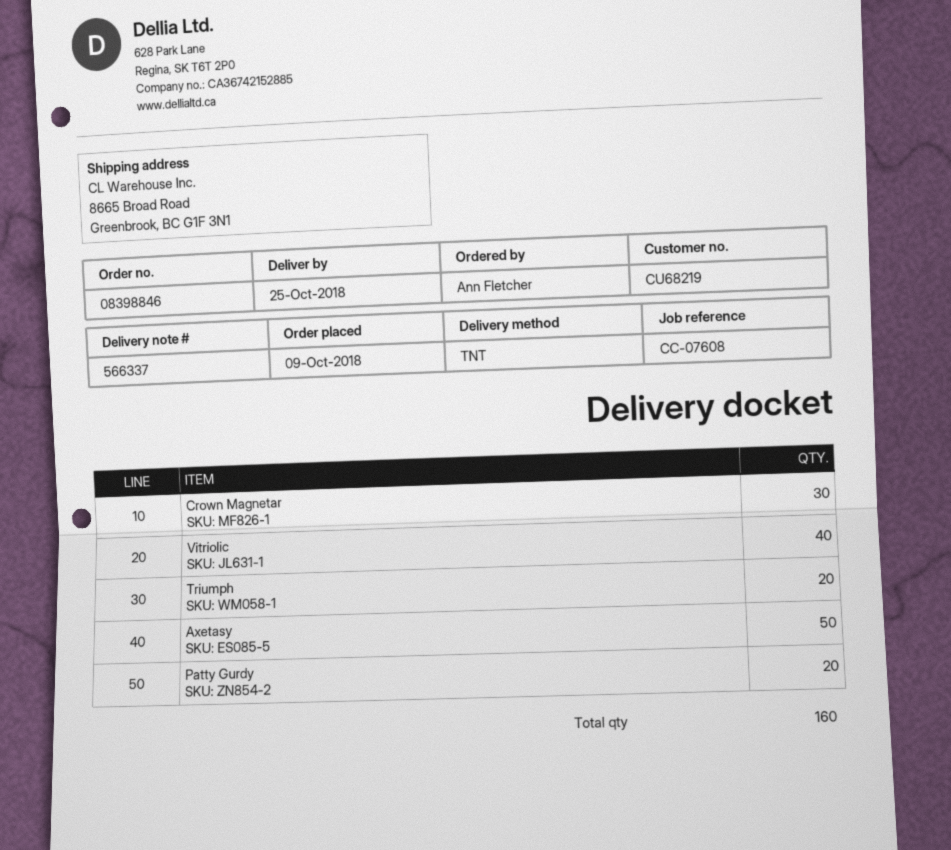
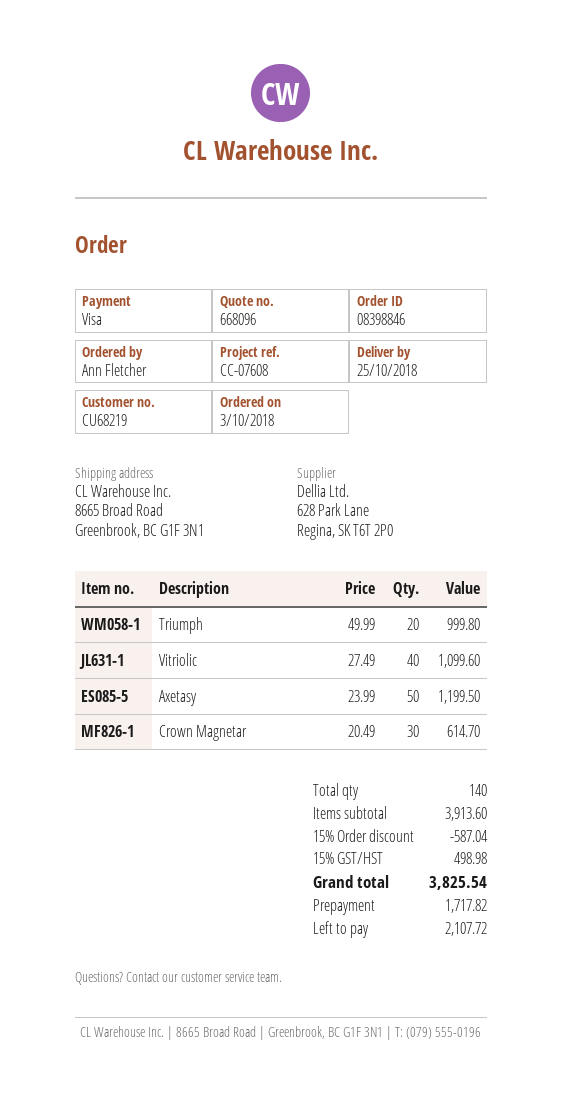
order date: 2018-10-09 -> 2018-10-03
Patty Gurdy: 20 -> none
total quantity: 160 -> 140

